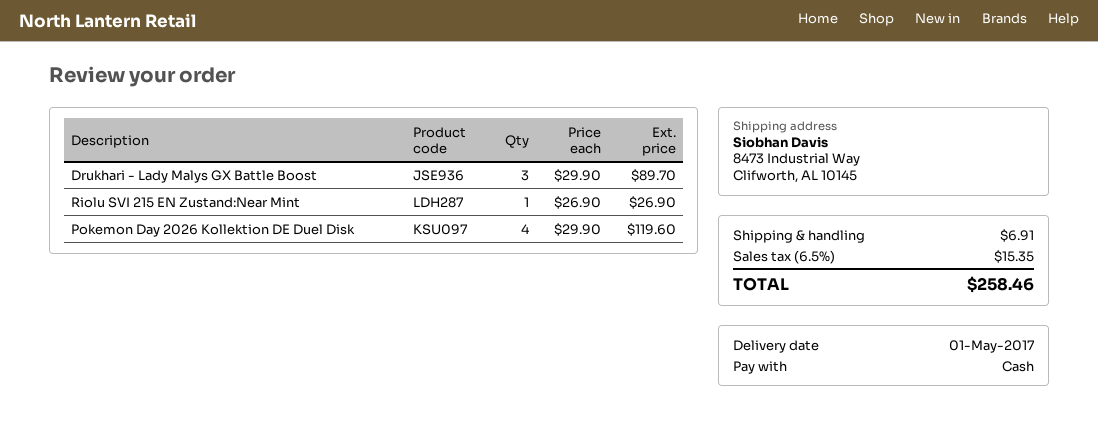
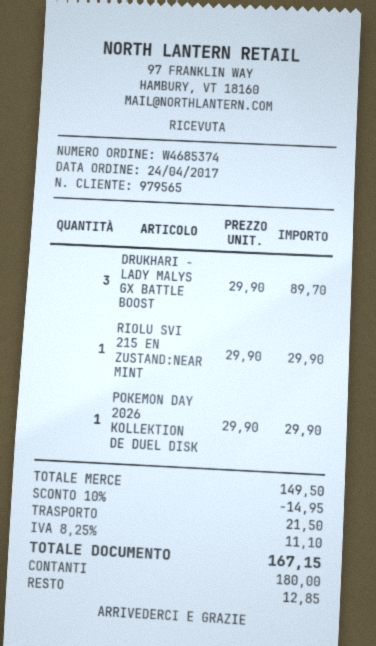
Riolu SVI 215 EN Zustand:Near Mint: 1 x 26.90 = 26.90 -> 1 x 29.90 = 29.90
Pokemon Day 2026 Kollektion DE Duel Disk: 4 x 29.90 = 119.60 -> 1 x 29.90 = 29.90
discount: none -> 10% = 14.95
shipping: 6.91 -> 21.50
tax: 6.5% = 15.35 -> 8.25% = 11.10
total: 258.46 -> 167.15

